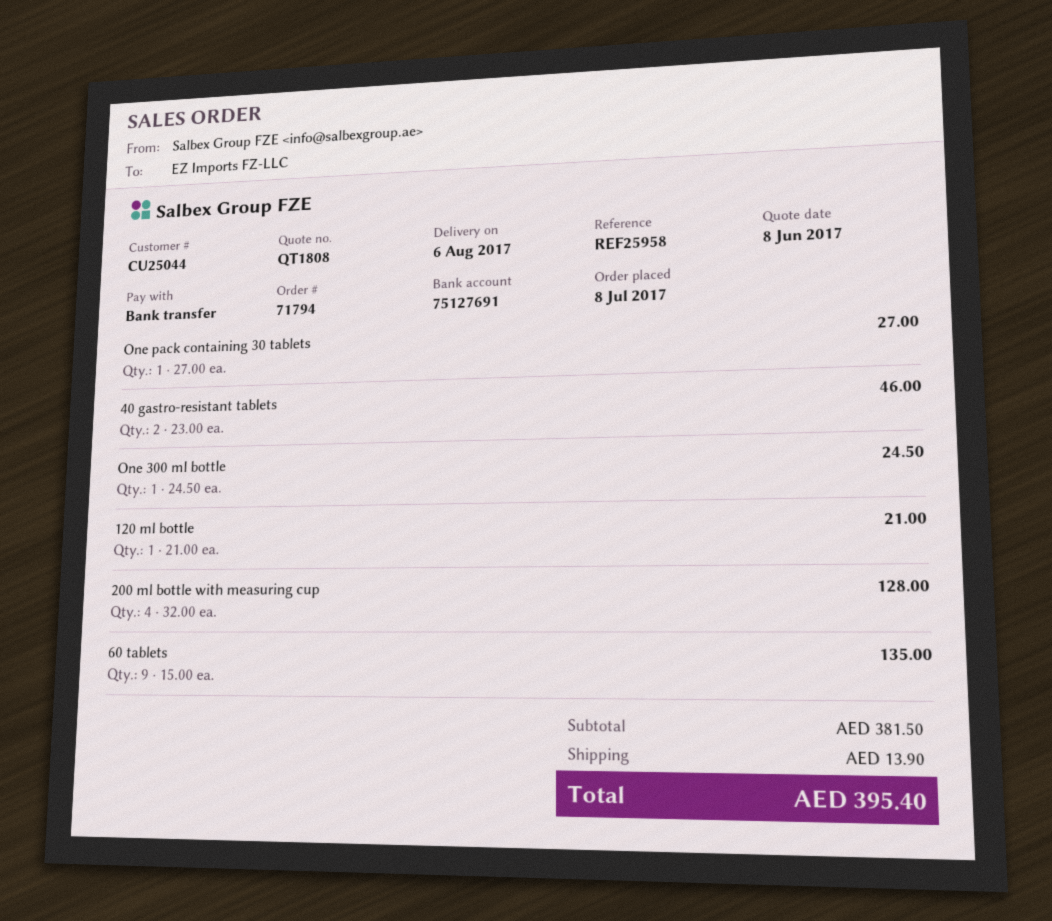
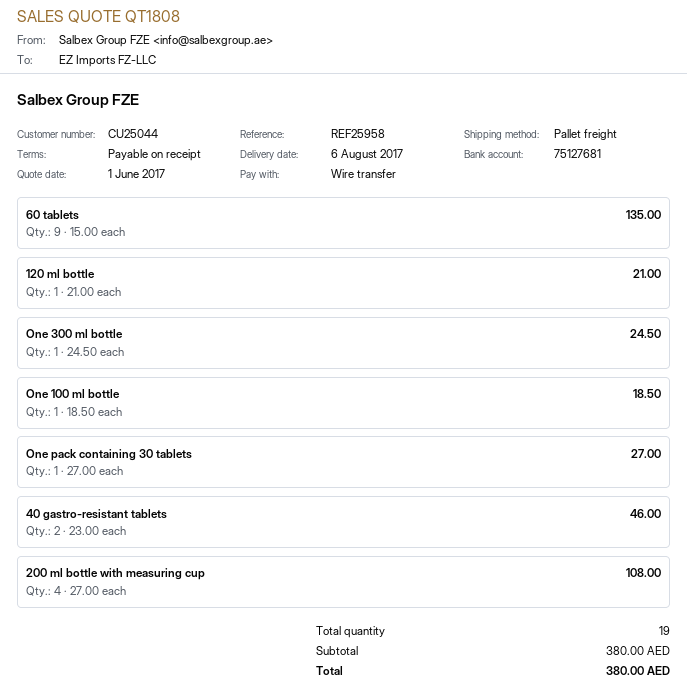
quote date: 2017-06-08 -> 2017-06-01
bank account: 75127691 -> 75127681
200 ml bottle with measuring cup: 4 x 32.00 = 128.00 -> 4 x 27.00 = 108.00
One 100 ml bottle: none -> 1 x 18.50 = 18.50
subtotal: 381.50 -> 380.00
shipping: 13.90 -> none
total: 395.40 -> 380.00

